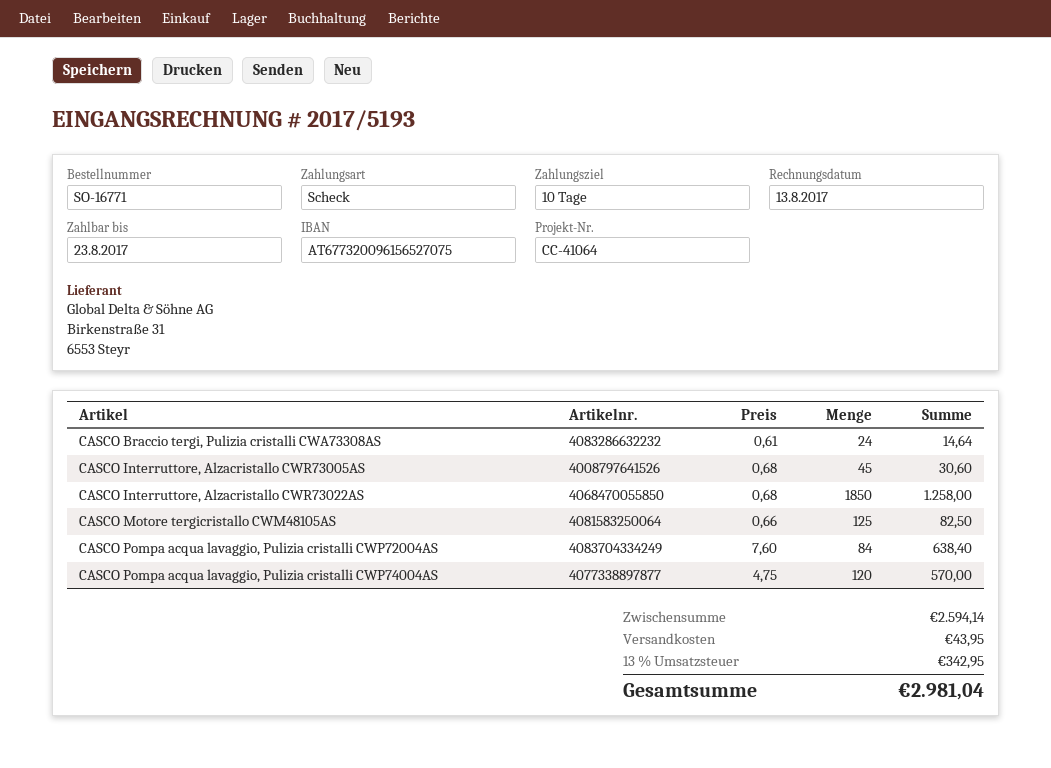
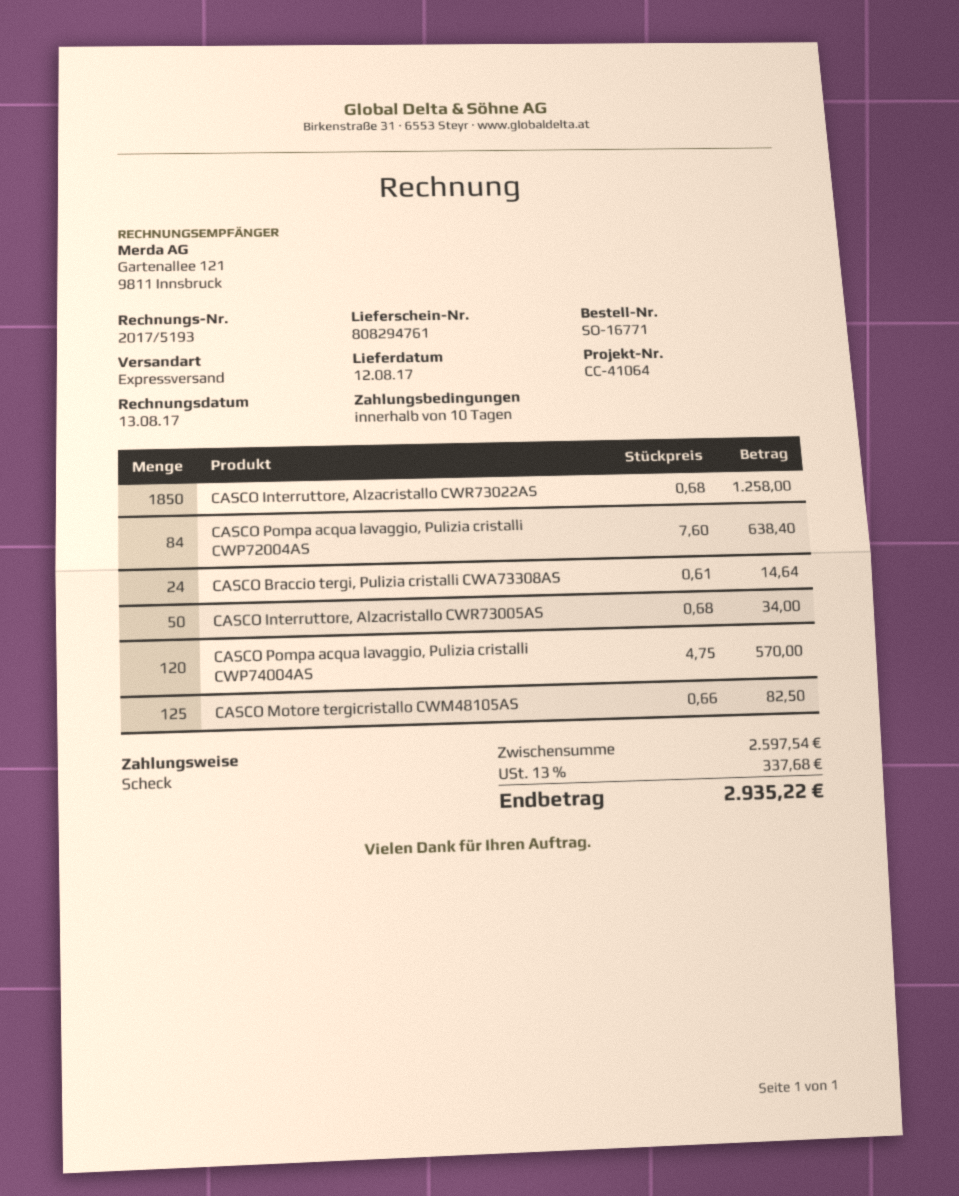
CASCO Interruttore, Alzacristallo CWR73005AS: 45 x 0.68 = 30.60 -> 50 x 0.68 = 34.00
subtotal: 2594.14 -> 2597.54
shipping: 43.95 -> none
tax: 13% = 342.95 -> 13% = 337.68
total: 2981.04 -> 2935.22

